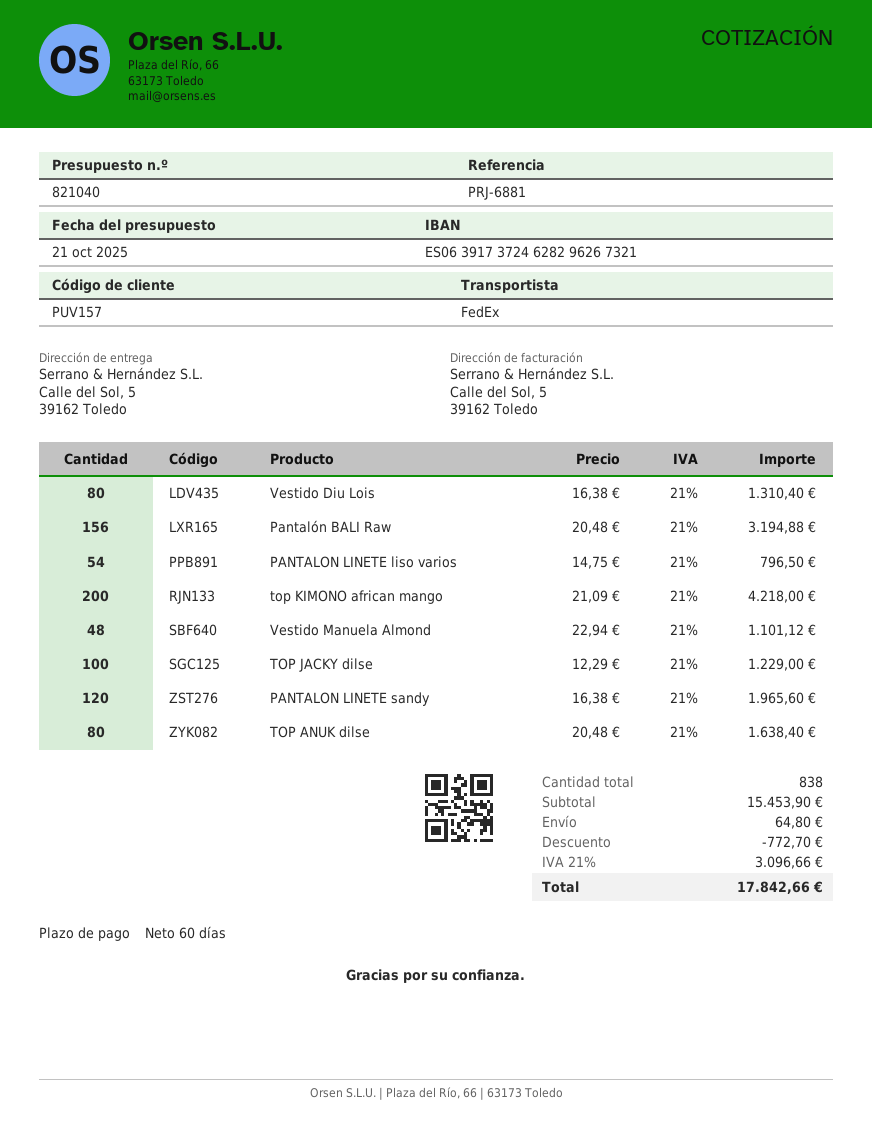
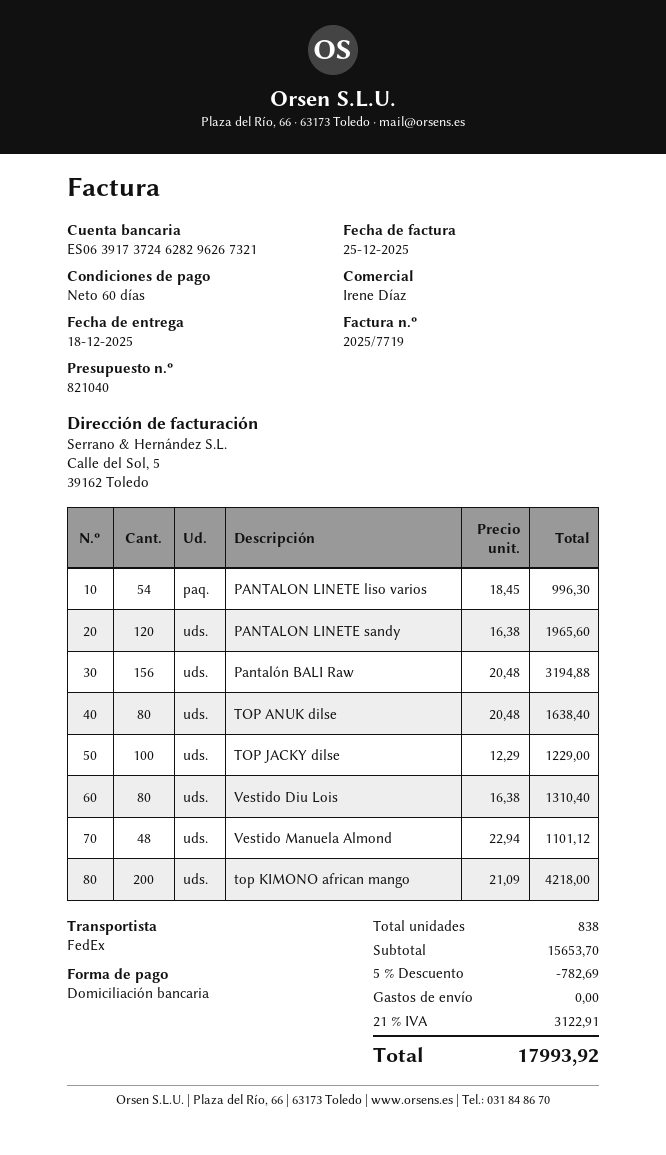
PANTALON LINETE liso varios: 54 x 14.75 = 796.50 -> 54 x 18.45 = 996.30
subtotal: 15453.90 -> 15653.70
discount: 772.70 -> 782.69
shipping: 64.80 -> 0.00
tax: 21% = 3096.66 -> 21% = 3122.91
total: 17842.66 -> 17993.92

